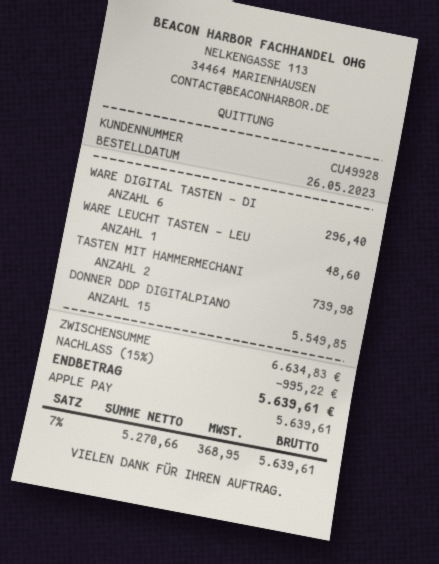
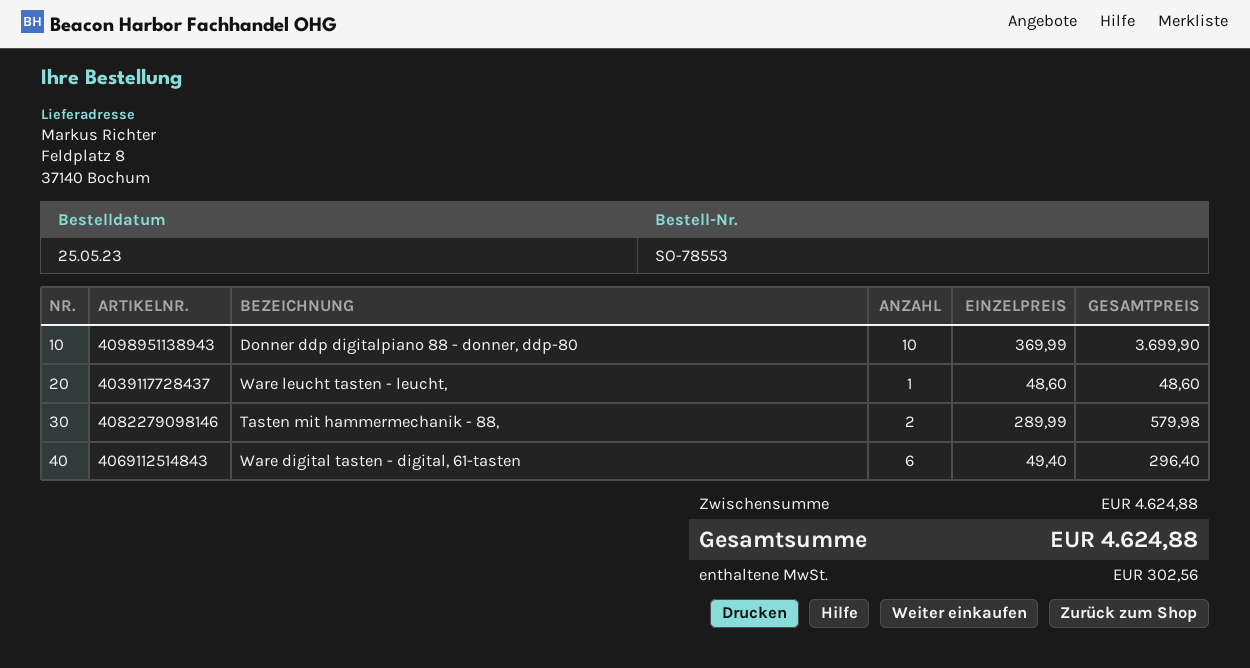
order date: 2023-05-26 -> 2023-05-25
TASTEN MIT HAMMERMECHANI: 2 for 739.98 -> 2 for 579.98
DONNER DDP DIGITALPIANO: 15 for 5549.85 -> 10 for 3699.90
subtotal: 6634.83 -> 4624.88
discount: 15% = 995.22 -> none
tax: 368.95 -> 302.56
total: 5639.61 -> 4624.88

